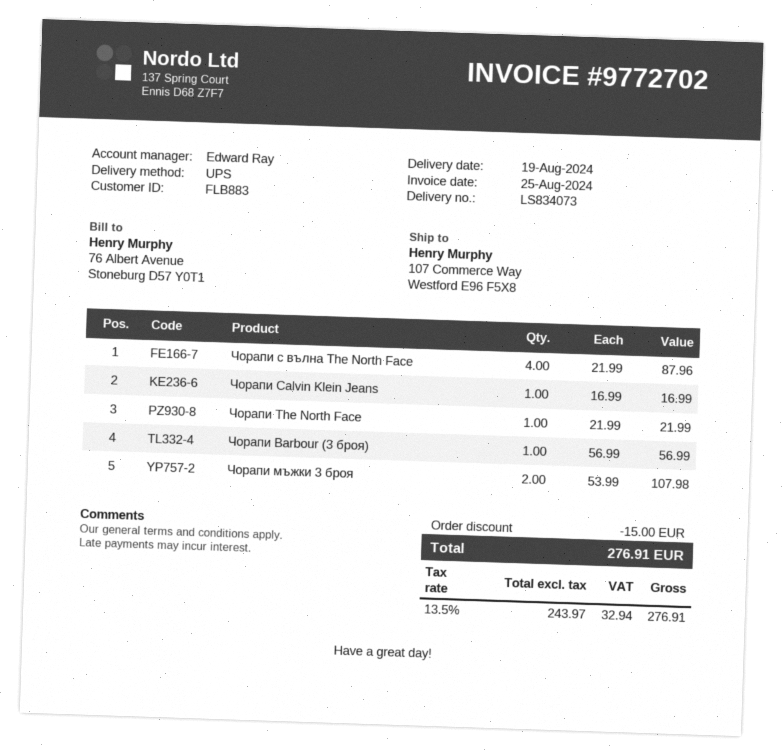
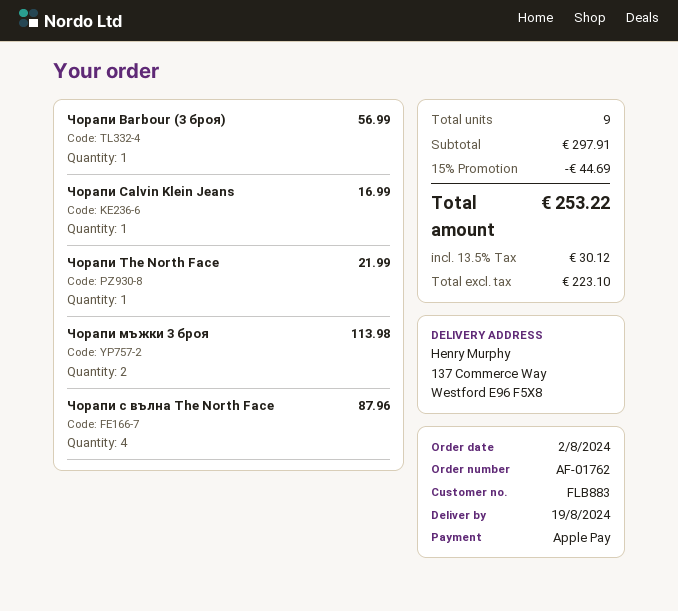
ship to: 107 Commerce Way, Westford E96 F5X8 -> 137 Commerce Way, Westford E96 F5X8
Чорапи мъжки 3 броя: 2 for 107.98 -> 2 for 113.98
discount: 15.00 -> 44.69
net: 243.97 -> 223.10
tax: 13.5% = 32.94 -> 13.5% = 30.12
total: 276.91 -> 253.22

